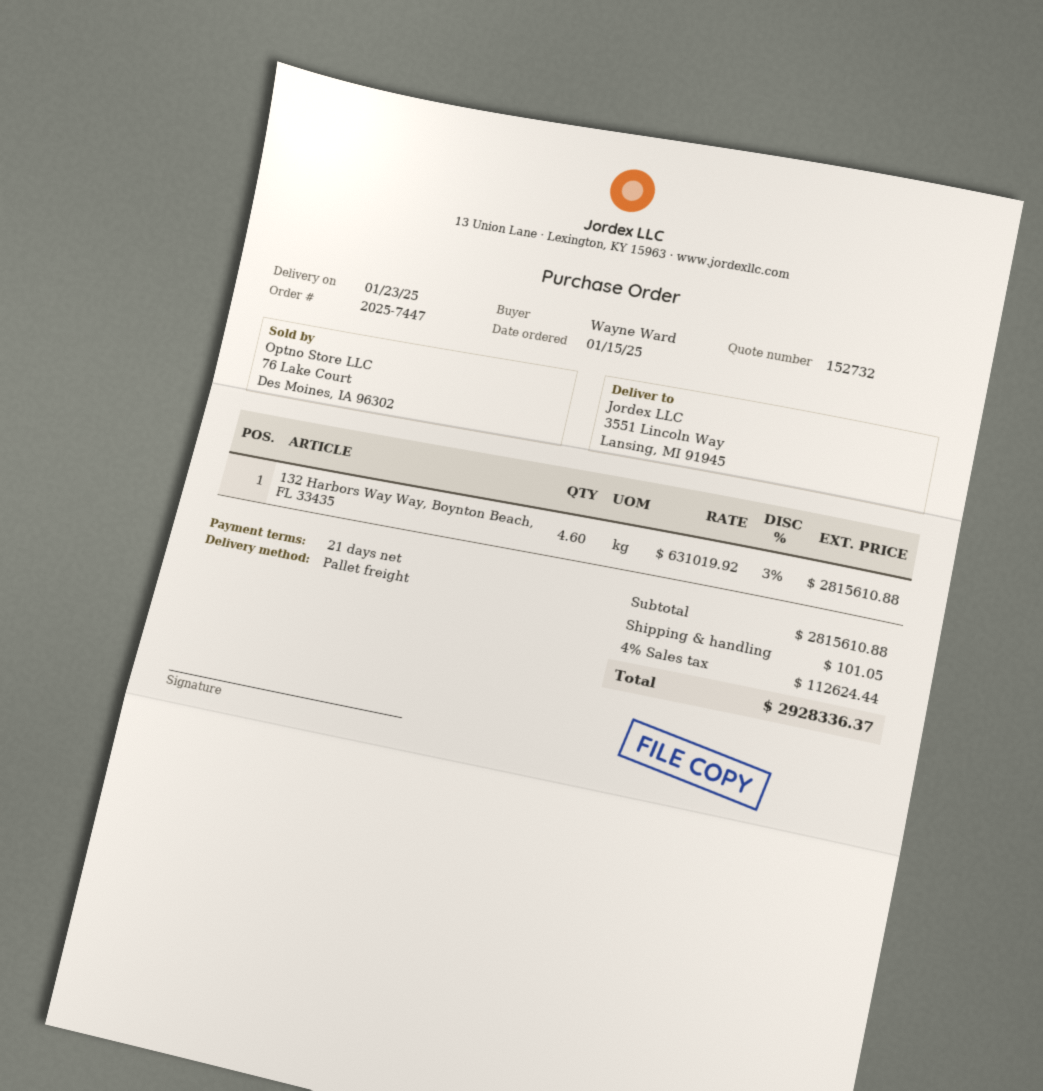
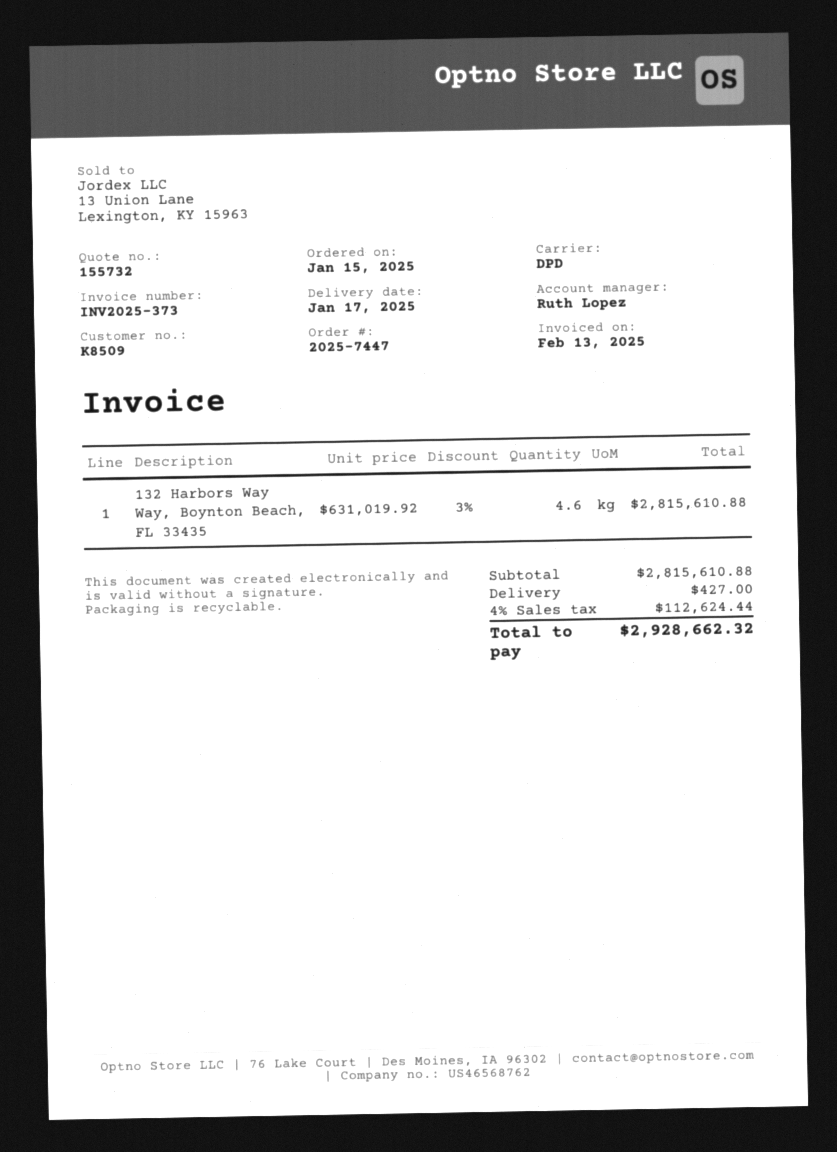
quote number: 152732 -> 155732
delivery date: 2025-01-23 -> 2025-01-17
shipping method: pallet freight -> DPD
shipping: 101.05 -> 427.00
total: 2928336.37 -> 2928662.32

